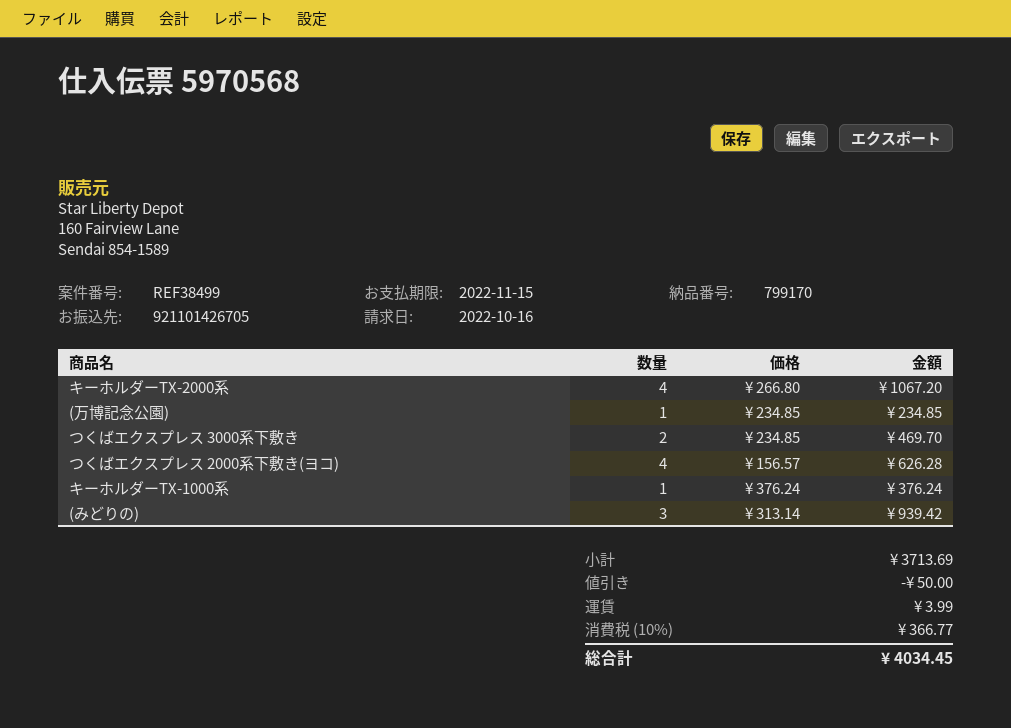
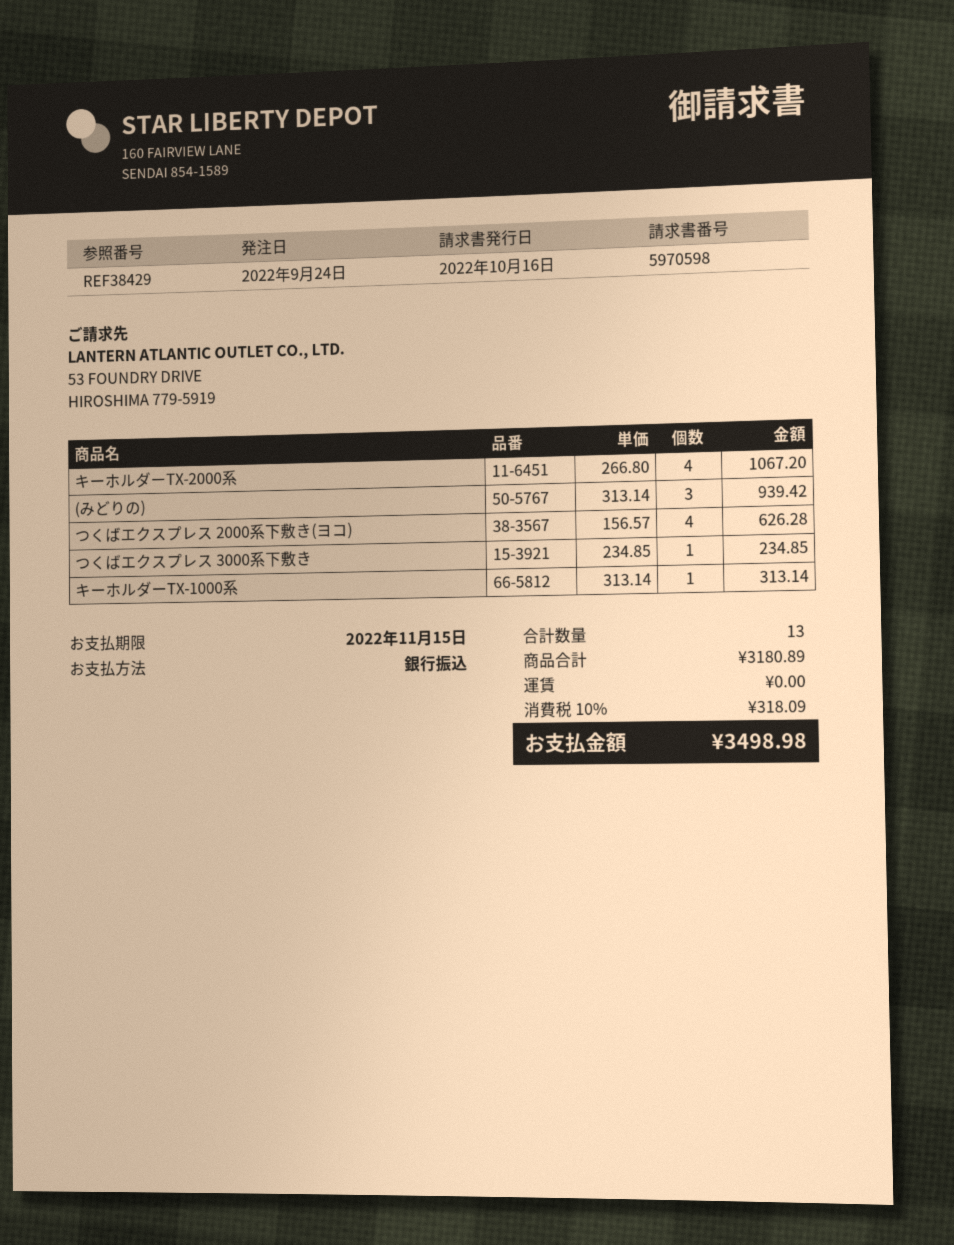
invoice number: 5970568 -> 5970598
reference: REF38499 -> REF38429
(万博記念公園): 1 x 234.85 = 234.85 -> none
つくばエクスプレス 3000系下敷き: 2 x 234.85 = 469.70 -> 1 x 234.85 = 234.85
キーホルダーTX-1000系: 1 x 376.24 = 376.24 -> 1 x 313.14 = 313.14
subtotal: 3713.69 -> 3180.89
discount: 50.00 -> none
shipping: 3.99 -> 0.00
tax: 10% = 366.77 -> 10% = 318.09
total: 4034.45 -> 3498.98

